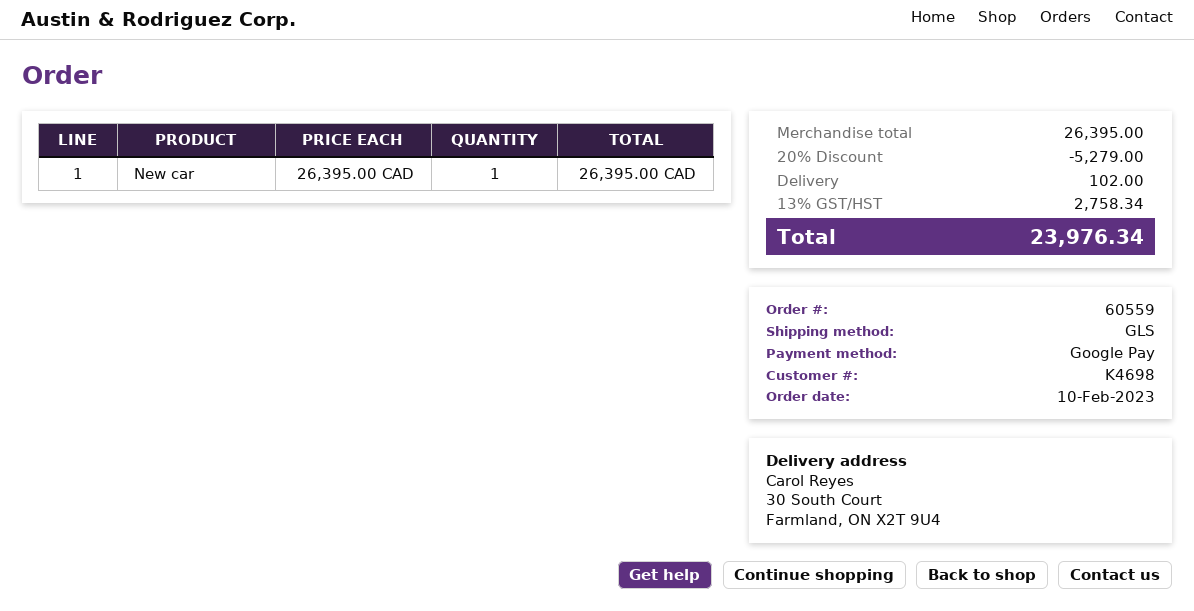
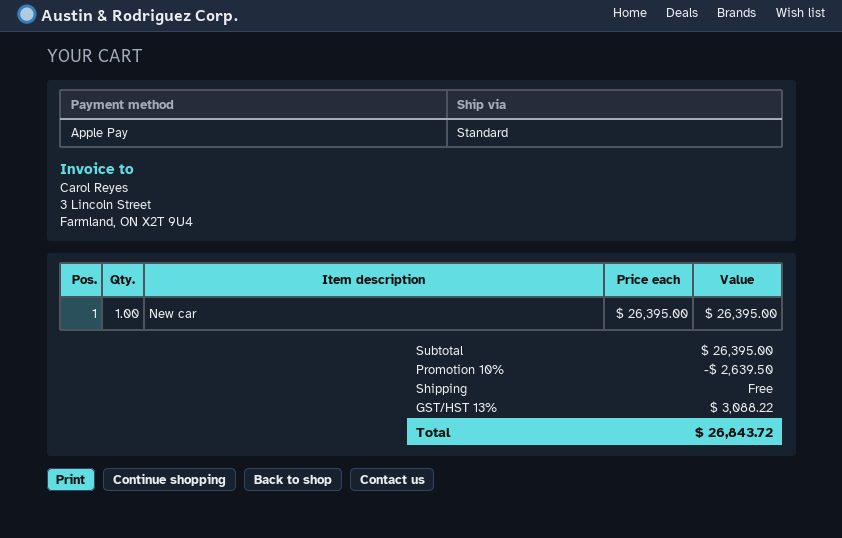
payment method: Google Pay -> Apple Pay
shipping method: GLS -> standard
discount: 20% = 5279.00 -> 10% = 2639.50
shipping: 102.00 -> 0.00
tax: 13% = 2758.34 -> 13% = 3088.22
total: 23976.34 -> 26843.72

